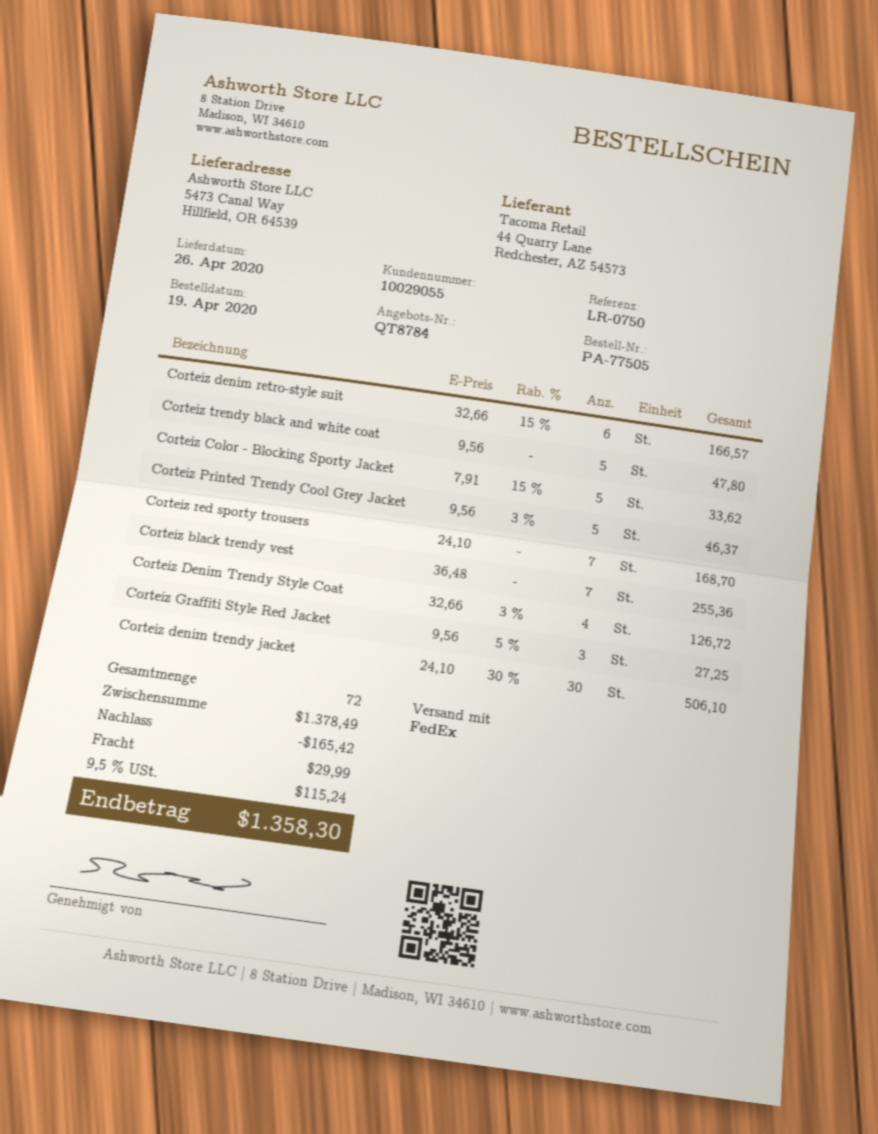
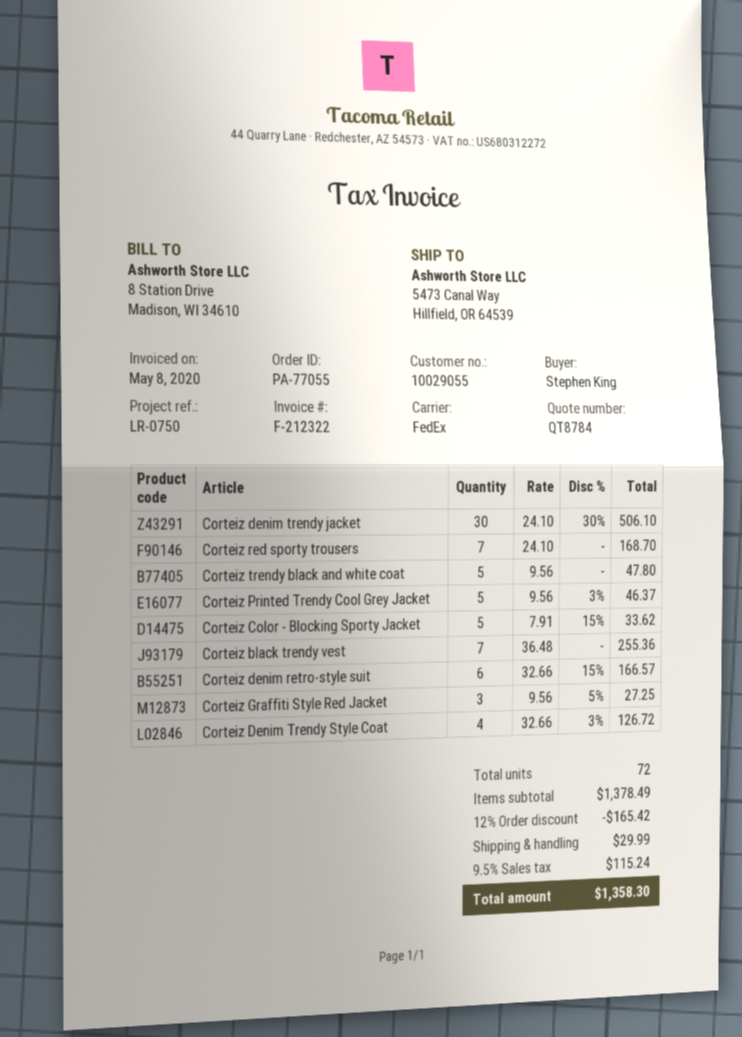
order number: PA-77505 -> PA-77055

